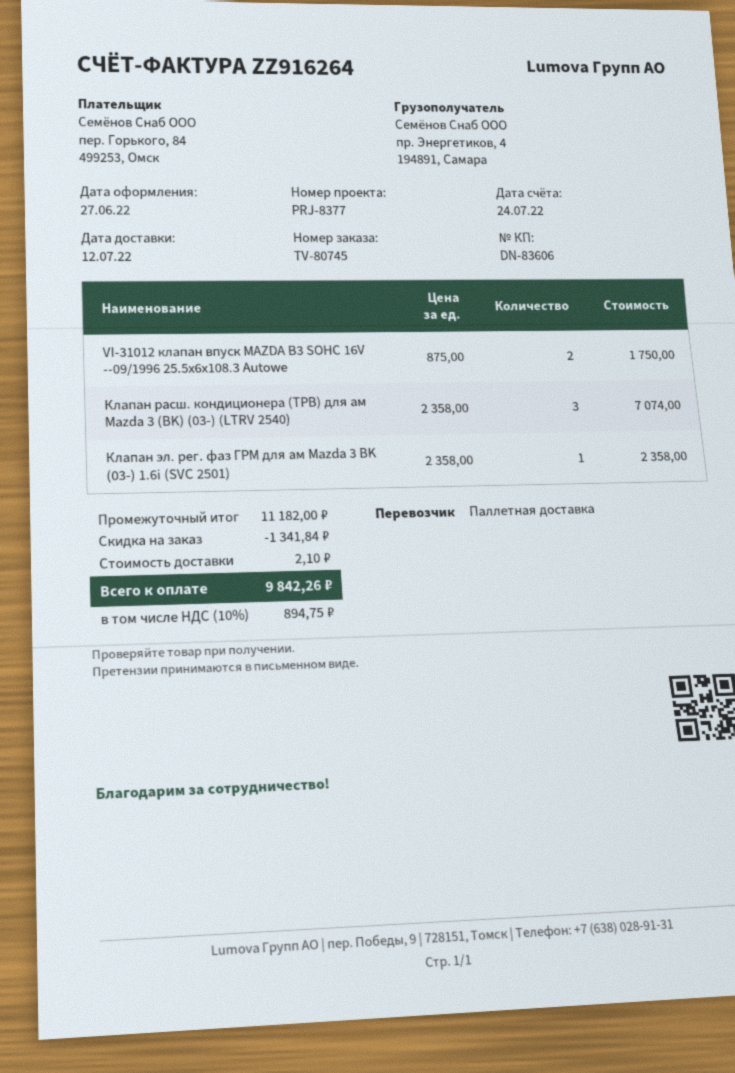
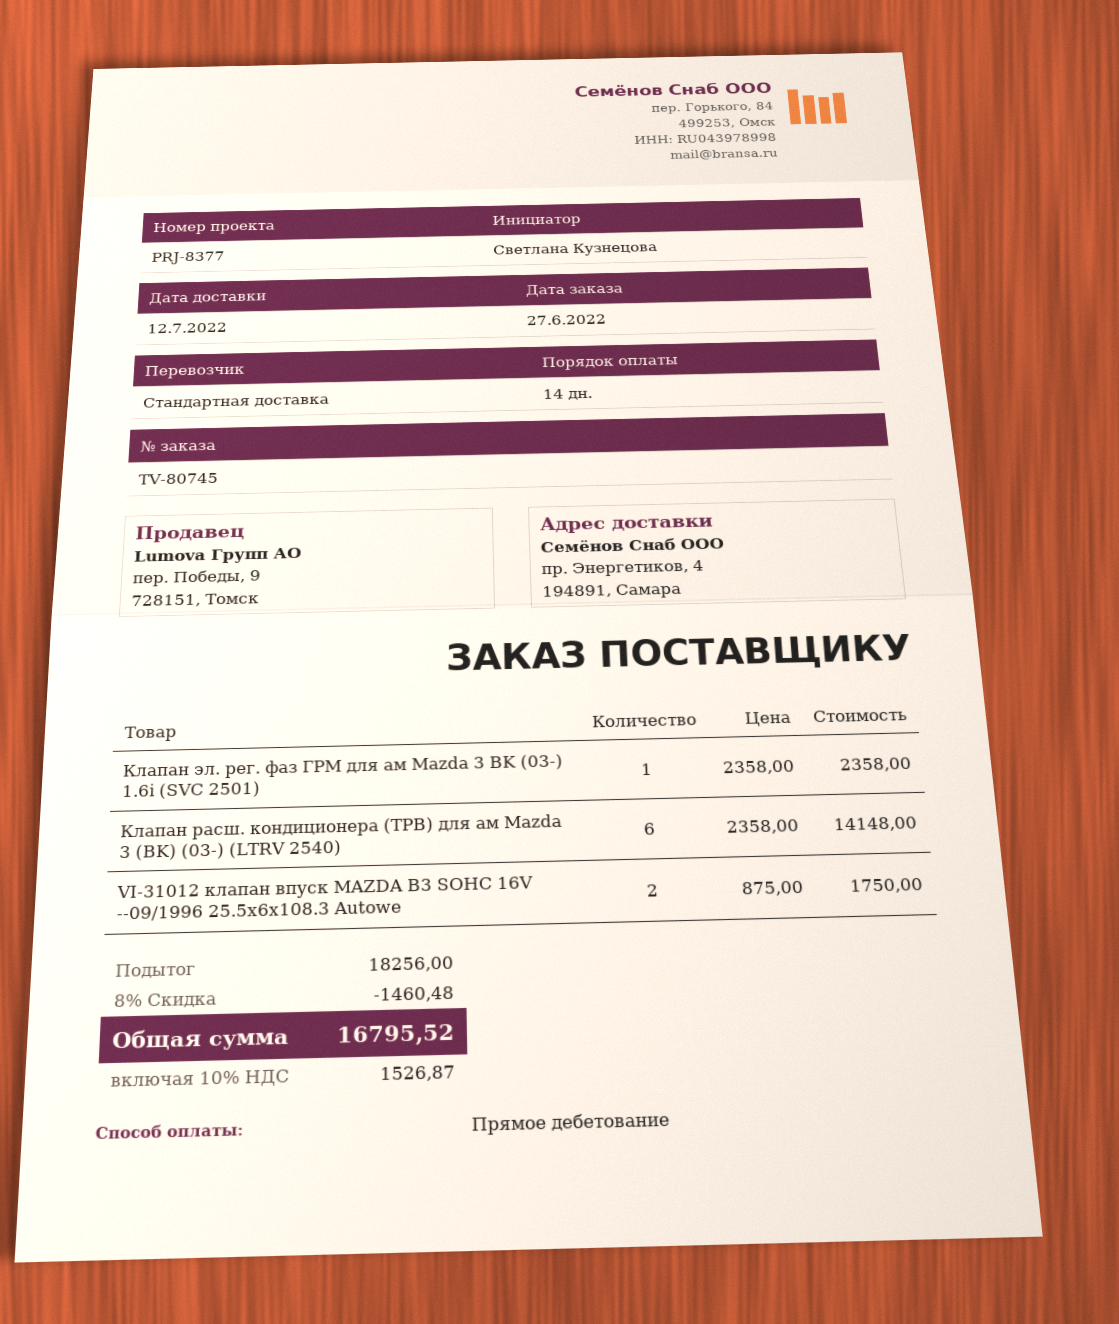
shipping method: pallet freight -> standard
Клапан расш. кондиционера (ТРВ) для ам Mazda 3 (BK) (03-) (LTRV 2540): 3 x 2358.00 = 7074.00 -> 6 x 2358.00 = 14148.00
subtotal: 11182.00 -> 18256.00
discount: 1341.84 -> 1460.48
shipping: 2.10 -> none
tax: 10% = 894.75 -> 10% = 1526.87
total: 9842.26 -> 16795.52

